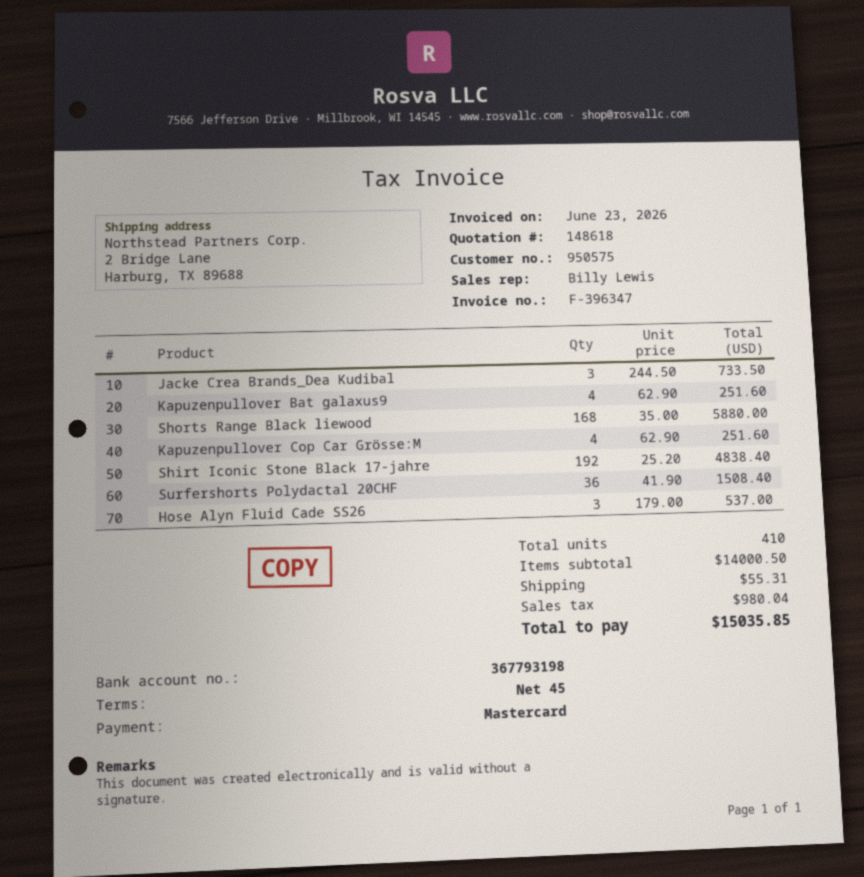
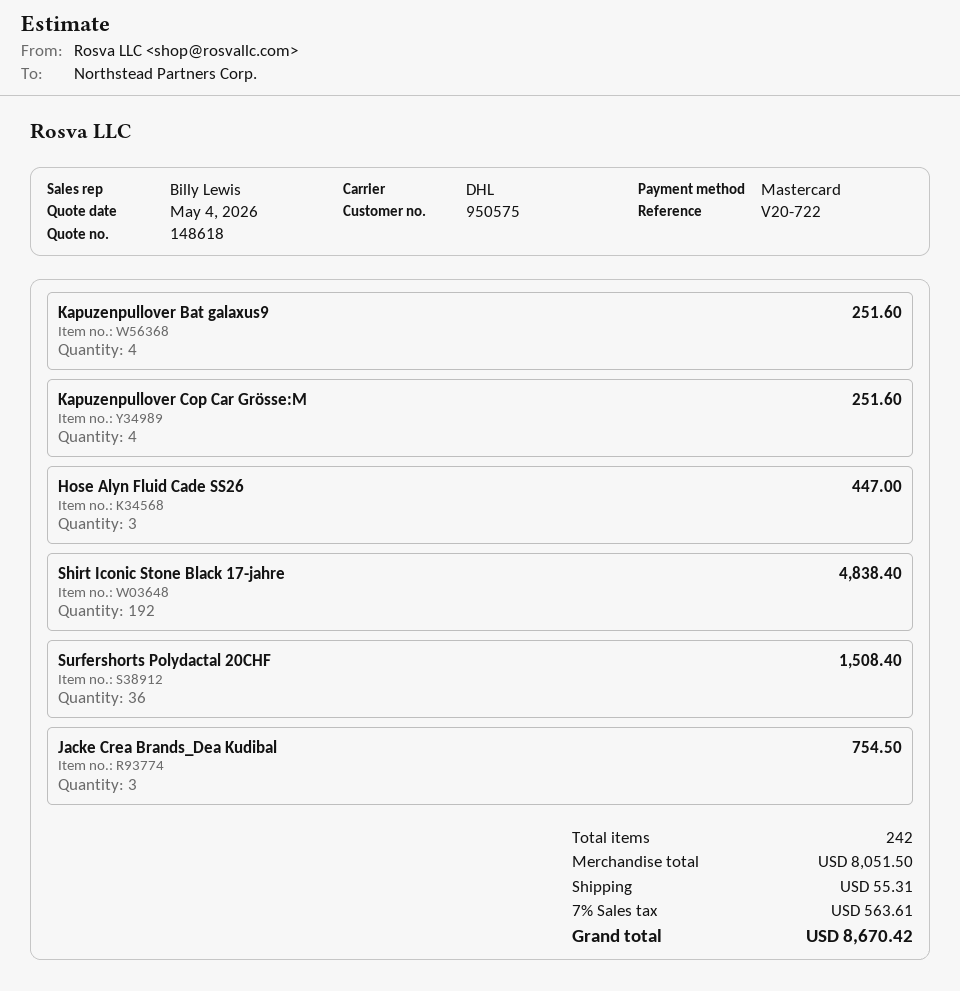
Jacke Crea Brands_Dea Kudibal: 3 for 733.50 -> 3 for 754.50
Shorts Range Black liewood: 168 for 5880.00 -> none
Hose Alyn Fluid Cade SS26: 3 for 537.00 -> 3 for 447.00
total quantity: 410 -> 242
subtotal: 14000.50 -> 8051.50
tax: 980.04 -> 563.61
total: 15035.85 -> 8670.42

